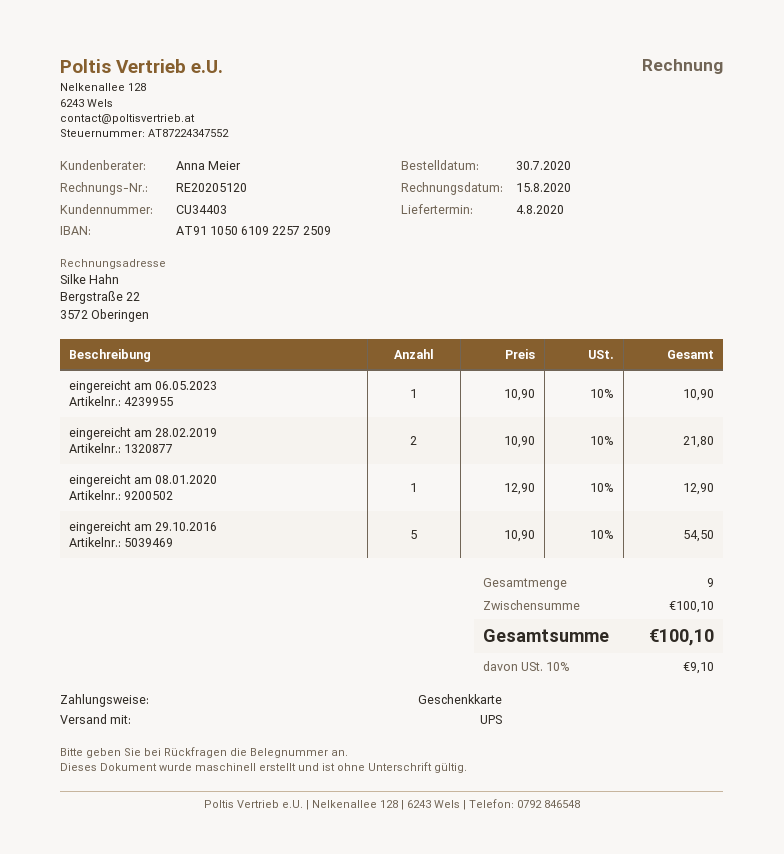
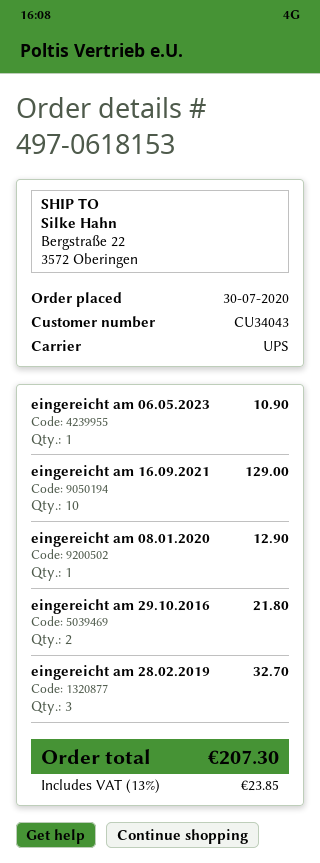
customer number: CU34403 -> CU34043
eingereicht am 28.02.2019: 2 for 21.80 -> 3 for 32.70
eingereicht am 29.10.2016: 5 for 54.50 -> 2 for 21.80
eingereicht am 16.09.2021: none -> 10 for 129.00
tax: 10% = 9.10 -> 13% = 23.85
total: 100.10 -> 207.30

